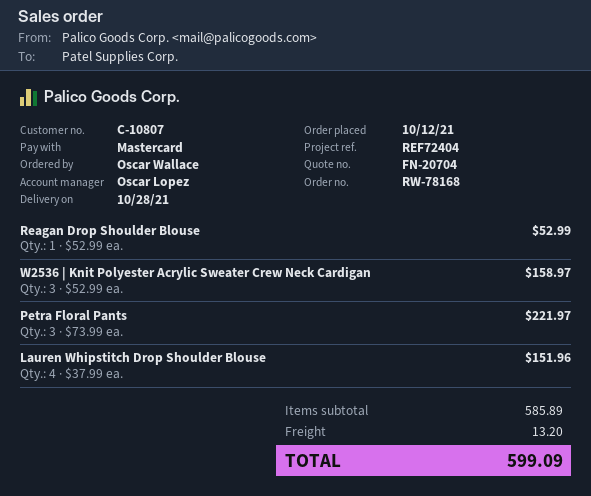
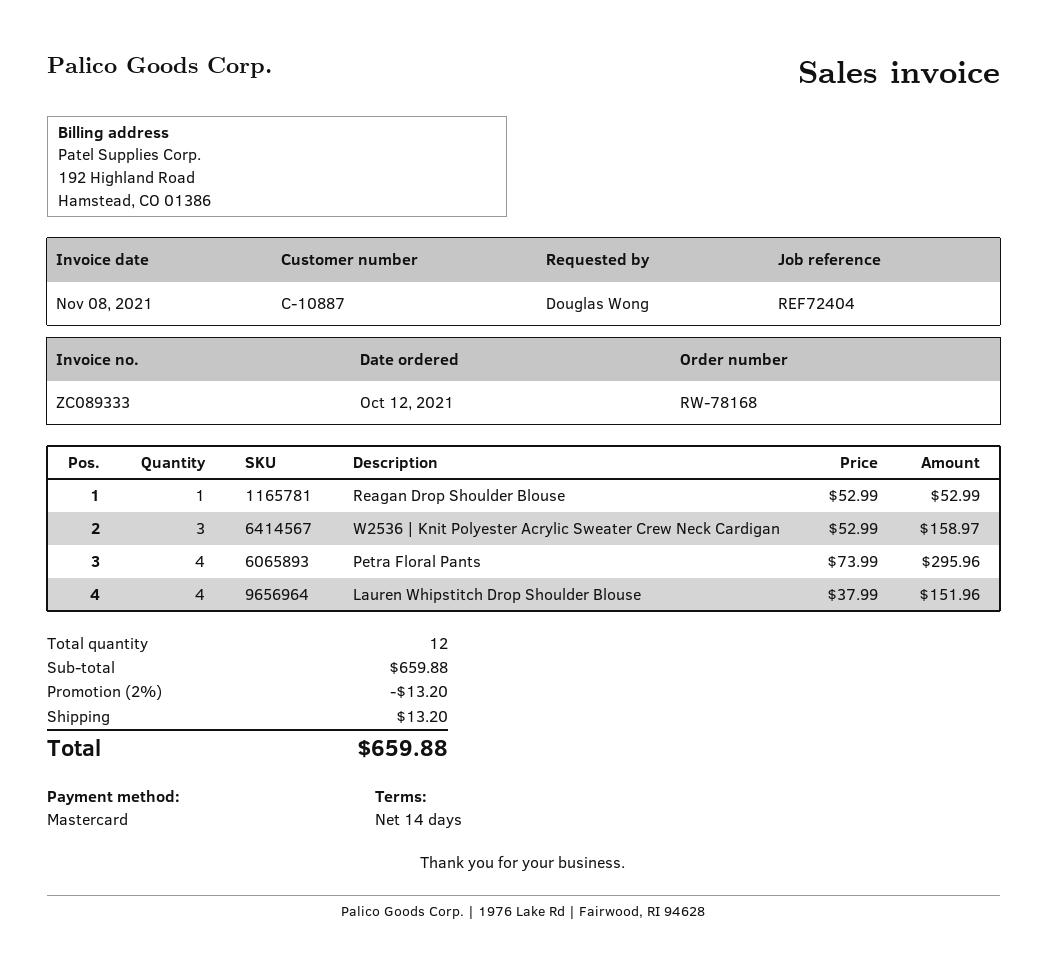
customer number: C-10807 -> C-10887
ordered by: Oscar Wallace -> Douglas Wong
Petra Floral Pants: 3 x 73.99 = 221.97 -> 4 x 73.99 = 295.96
subtotal: 585.89 -> 659.88
discount: none -> 2% = 13.20
total: 599.09 -> 659.88

